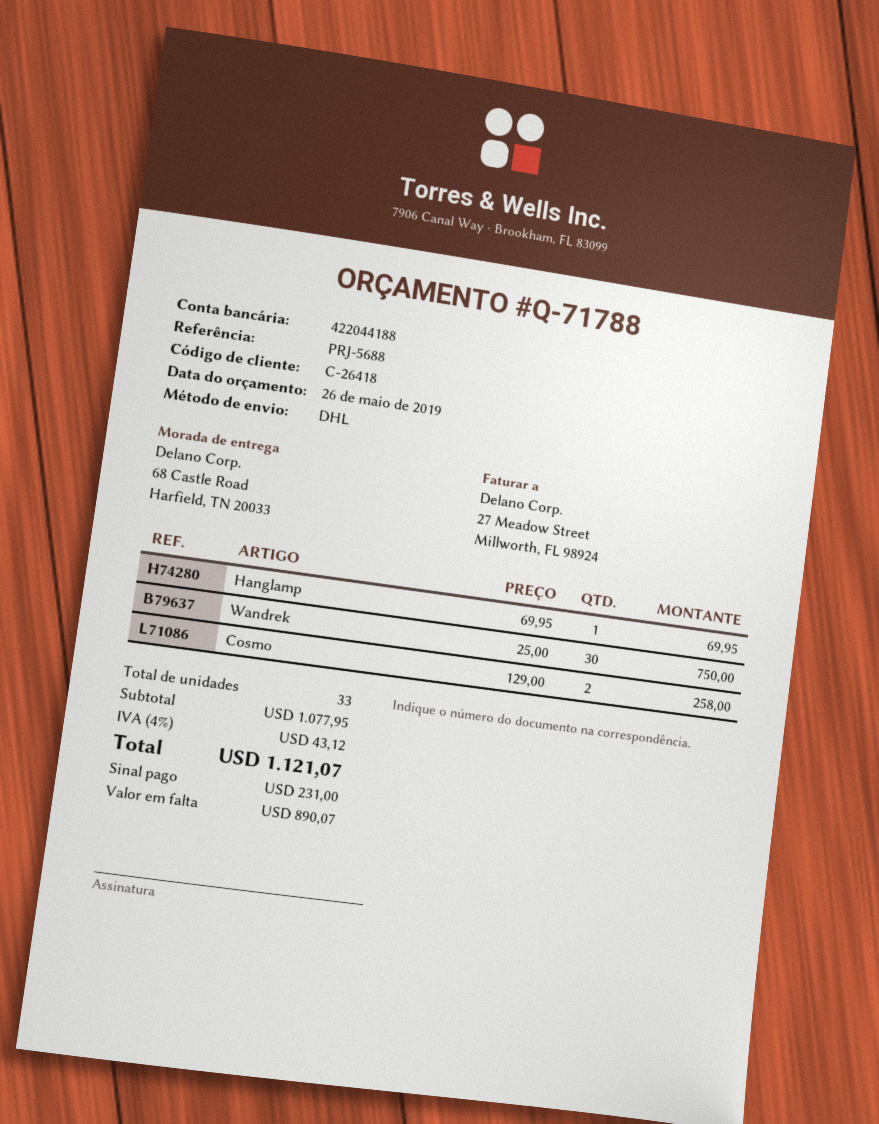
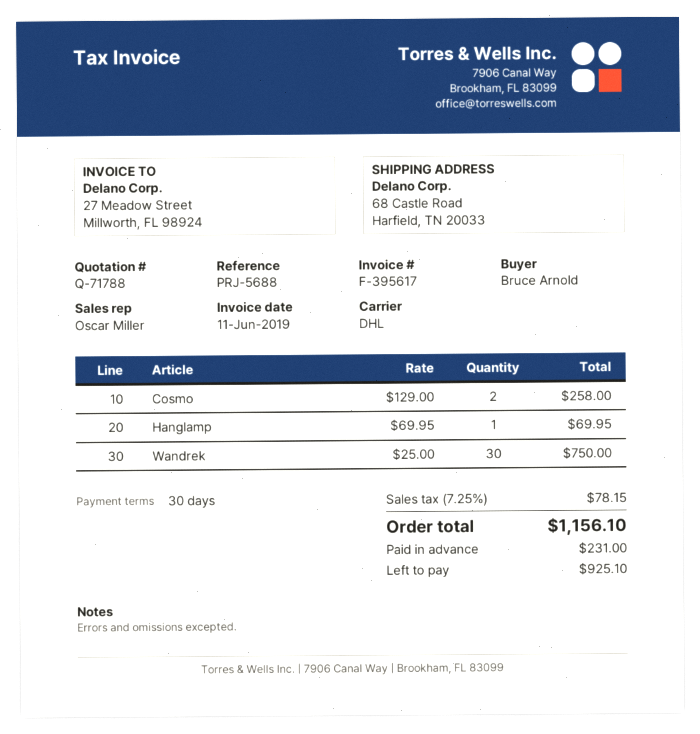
tax: 4% = 43.12 -> 7.25% = 78.15
total: 1121.07 -> 1156.10
balance: 890.07 -> 925.10

